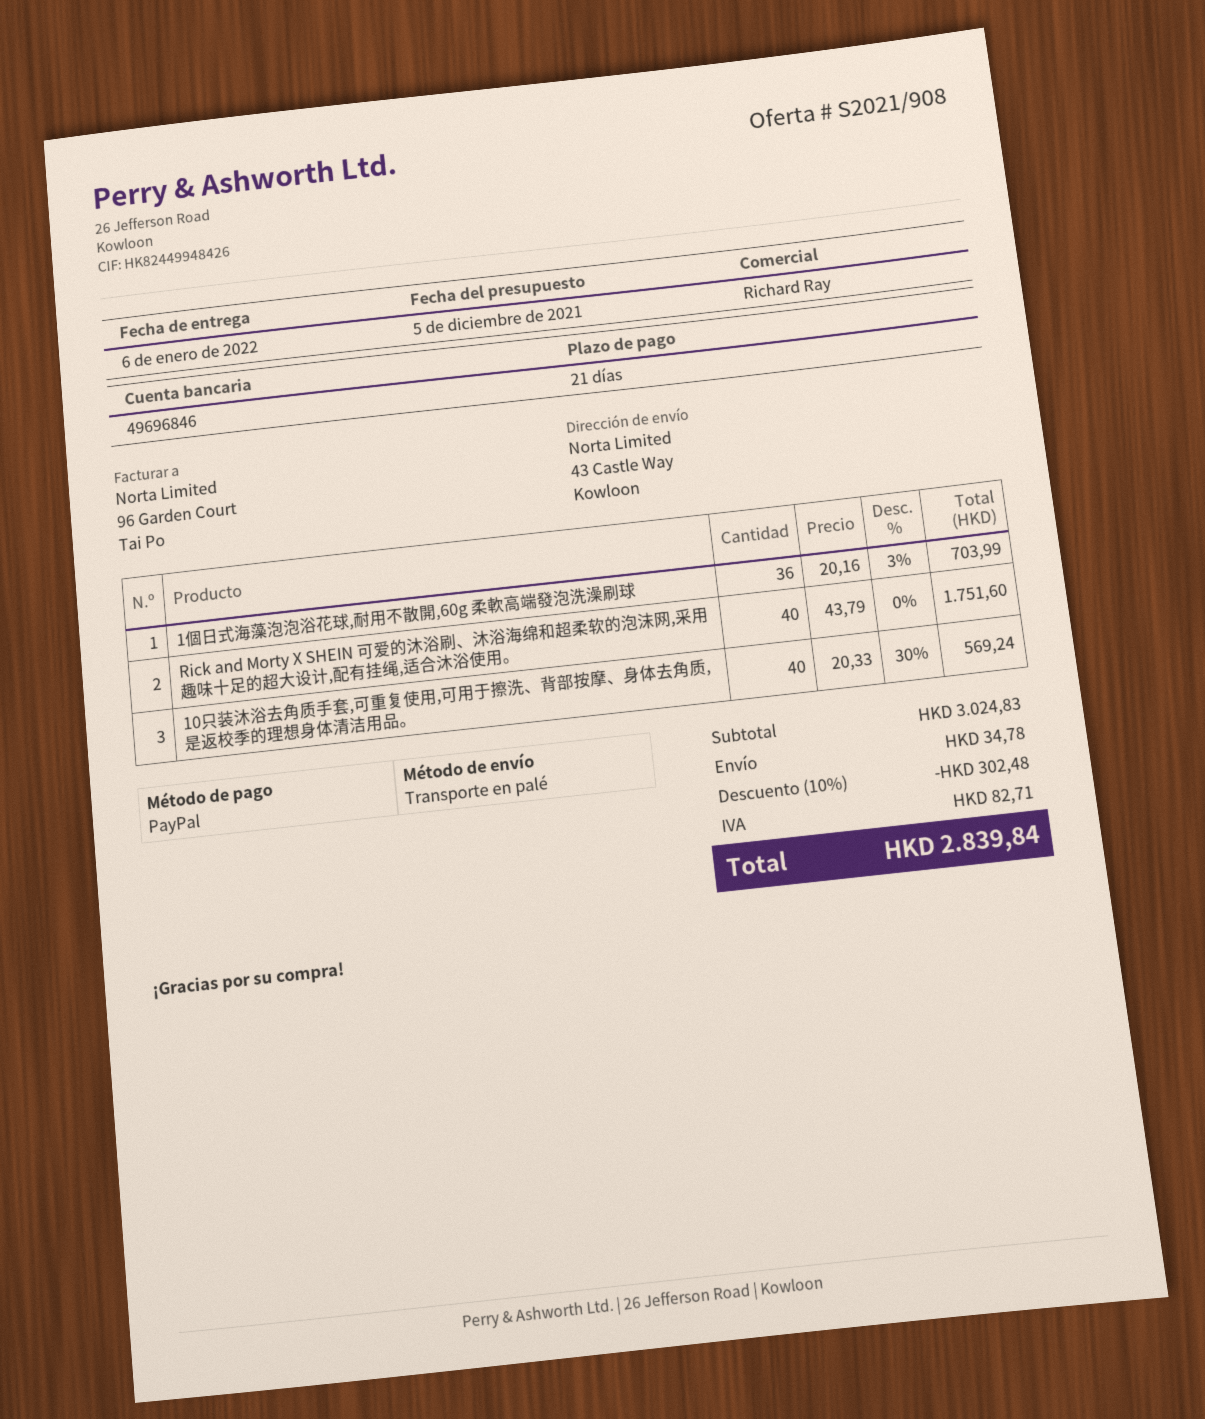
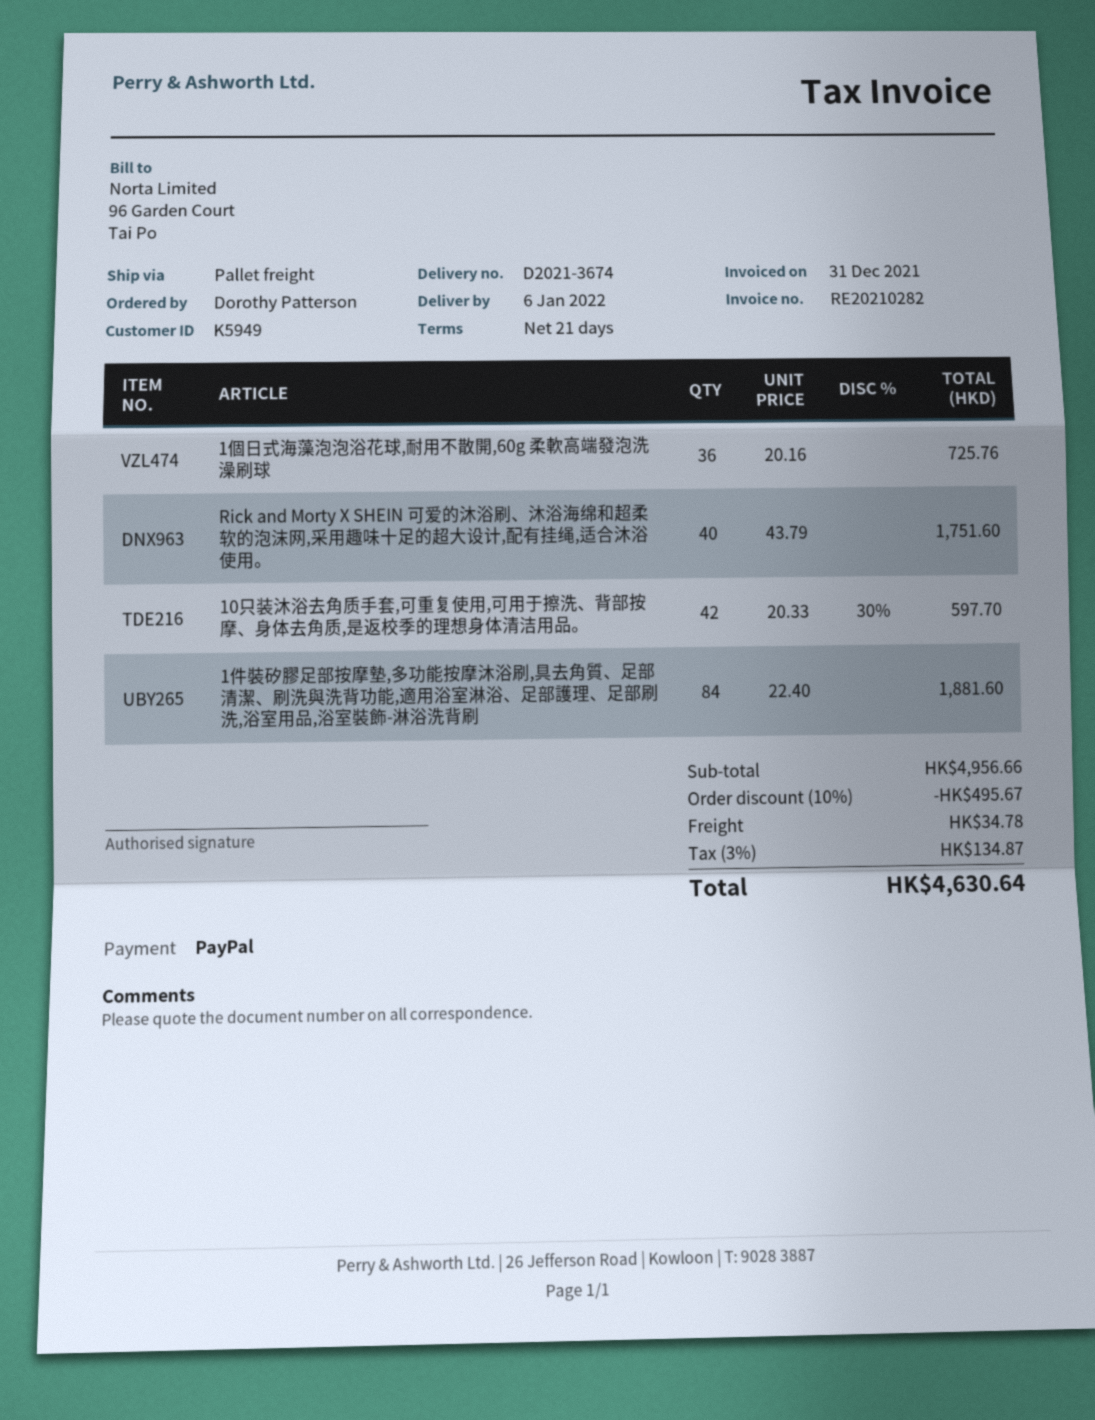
1個日式海藻泡泡浴花球,耐用不散開,60g 柔軟高端發泡洗澡刷球: 36 x 20.16 - 3% = 703.99 -> 36 x 20.16 = 725.76
10只装沐浴去角质手套,可重复使用,可用于擦洗、背部按摩、身体去角质,是返校季的理想身体清洁用品。: 40 x 20.33 - 30% = 569.24 -> 42 x 20.33 - 30% = 597.70
1件裝矽膠足部按摩墊,多功能按摩沐浴刷,具去角質、足部清潔、刷洗與洗背功能,適用浴室淋浴、足部護理、足部刷洗,浴室用品,浴室裝飾-淋浴洗背刷: none -> 84 x 22.40 = 1881.60
subtotal: 3024.83 -> 4956.66
discount: 10% = 302.48 -> 10% = 495.67
tax: 82.71 -> 134.87
total: 2839.84 -> 4630.64

